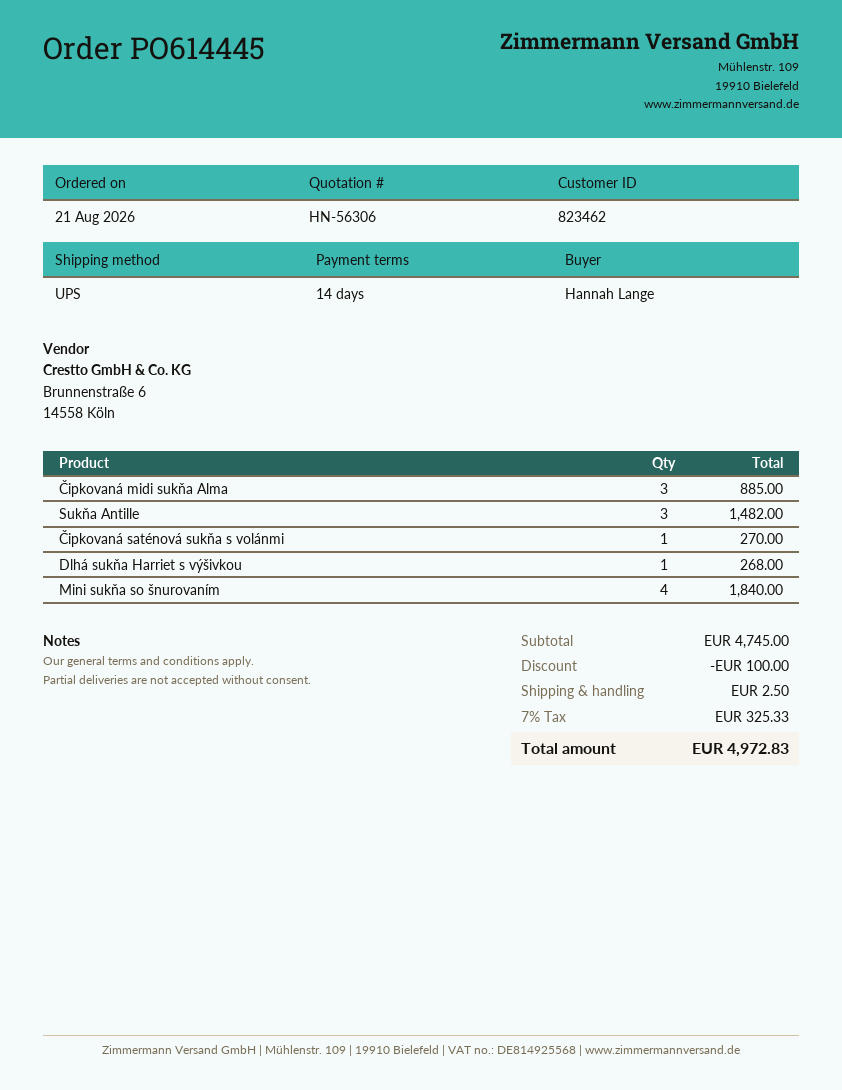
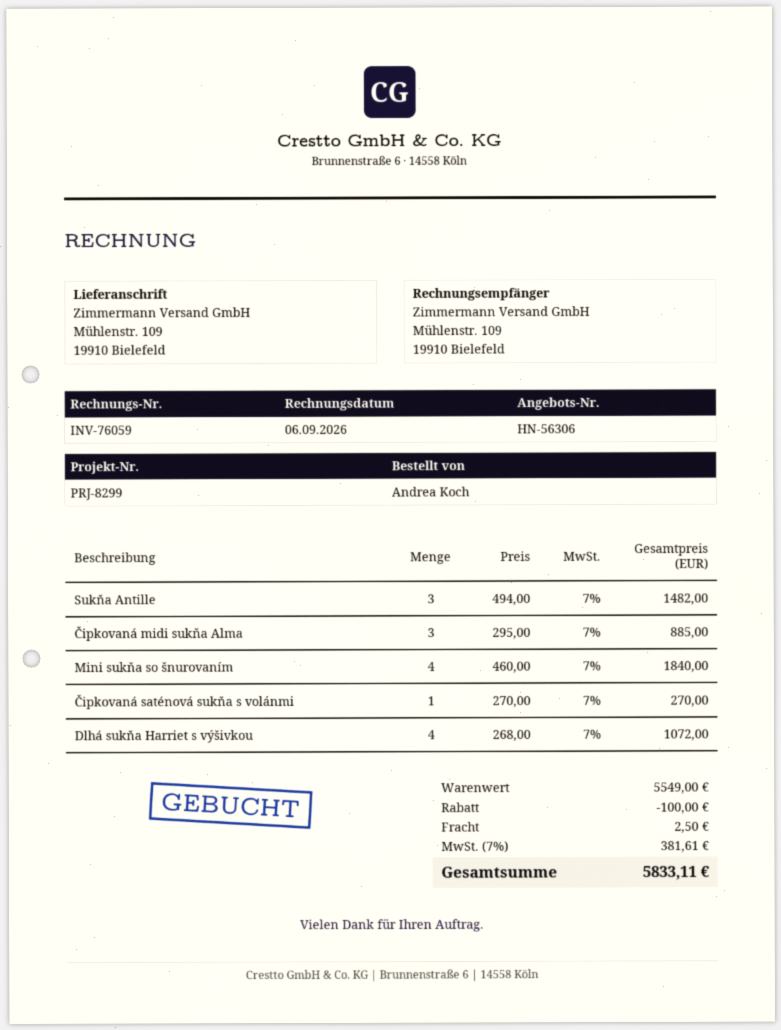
ordered by: Hannah Lange -> Andrea Koch
Dlhá sukňa Harriet s výšivkou: 1 for 268.00 -> 4 for 1072.00
subtotal: 4745.00 -> 5549.00
tax: 7% = 325.33 -> 7% = 381.61
total: 4972.83 -> 5833.11

